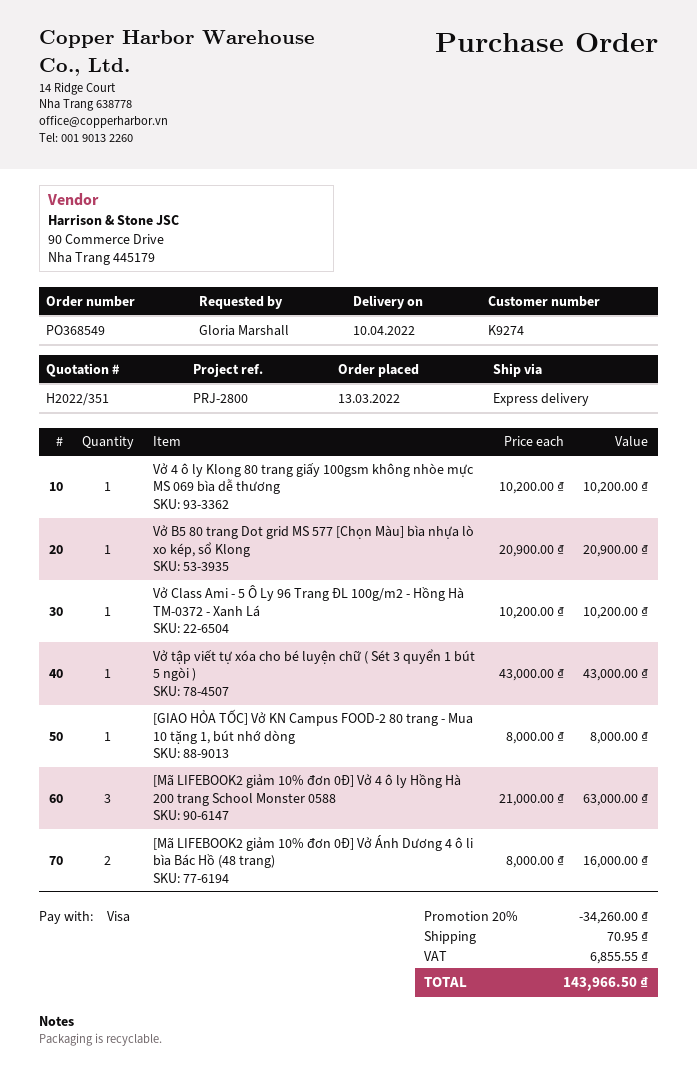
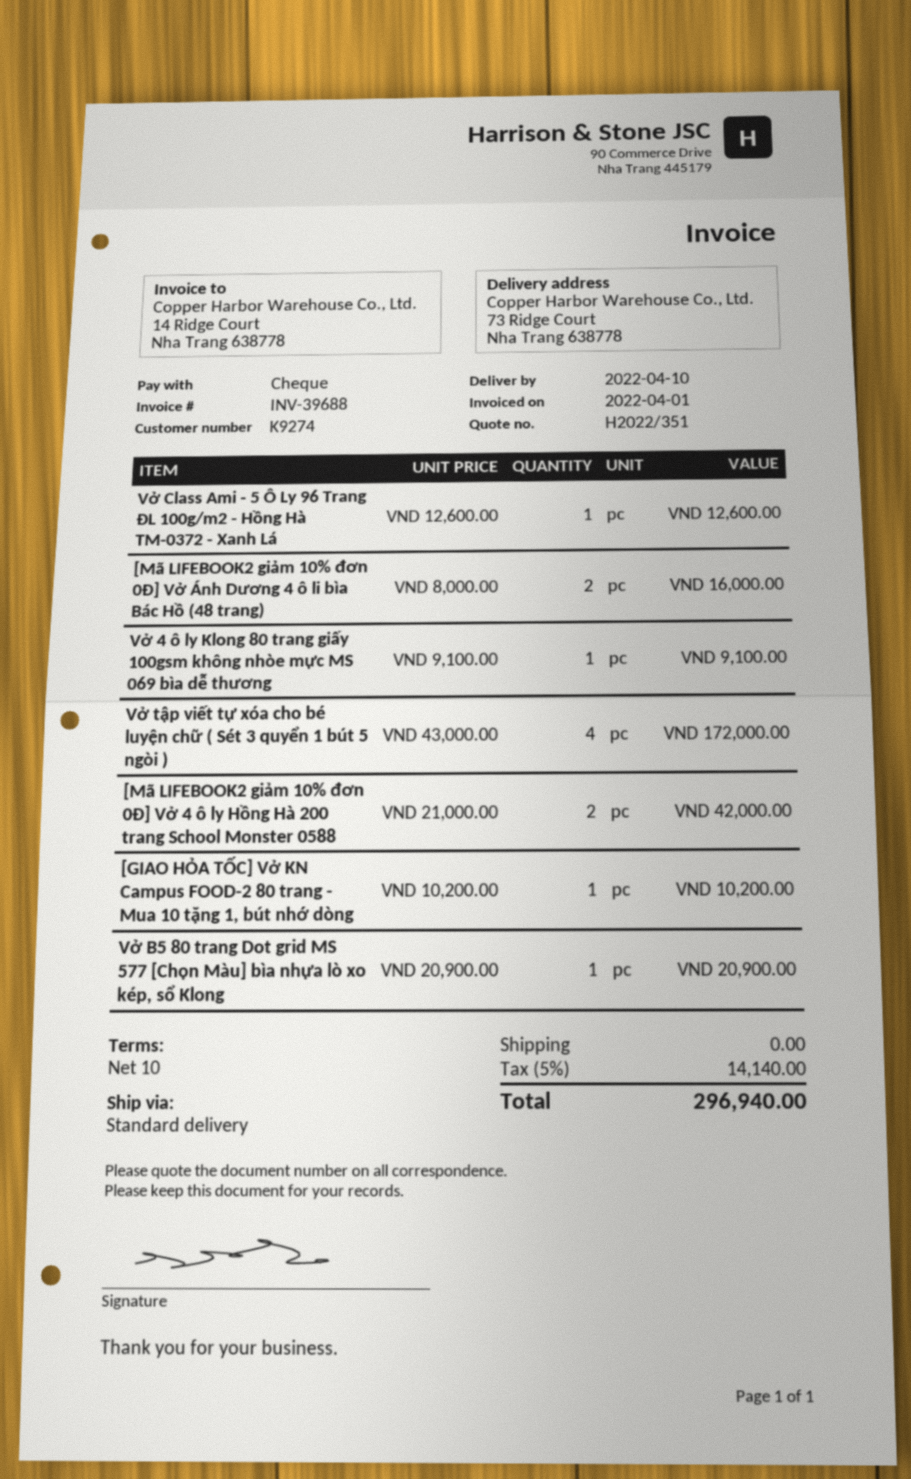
payment method: Visa -> cheque
shipping method: express -> standard
Vở 4 ô ly Klong 80 trang giấy 100gsm không nhòe mực MS 069 bìa dễ thương: 1 x 10200.00 = 10200.00 -> 1 x 9100.00 = 9100.00
Vở Class Ami - 5 Ô Ly 96 Trang ĐL 100g/m2 - Hồng Hà TM-0372 - Xanh Lá: 1 x 10200.00 = 10200.00 -> 1 x 12600.00 = 12600.00
Vở tập viết tự xóa cho bé luyện chữ ( Sét 3 quyển 1 bút 5 ngòi ): 1 x 43000.00 = 43000.00 -> 4 x 43000.00 = 172000.00
[GIAO HỎA TỐC] Vở KN Campus FOOD-2 80 trang - Mua 10 tặng 1, bút nhớ dòng: 1 x 8000.00 = 8000.00 -> 1 x 10200.00 = 10200.00
[Mã LIFEBOOK2 giảm 10% đơn 0Đ] Vở 4 ô ly Hồng Hà 200 trang School Monster 0588: 3 x 21000.00 = 63000.00 -> 2 x 21000.00 = 42000.00
discount: 20% = 34260.00 -> none
shipping: 70.95 -> 0.00
tax: 6855.55 -> 14140.00
total: 143966.50 -> 296940.00

